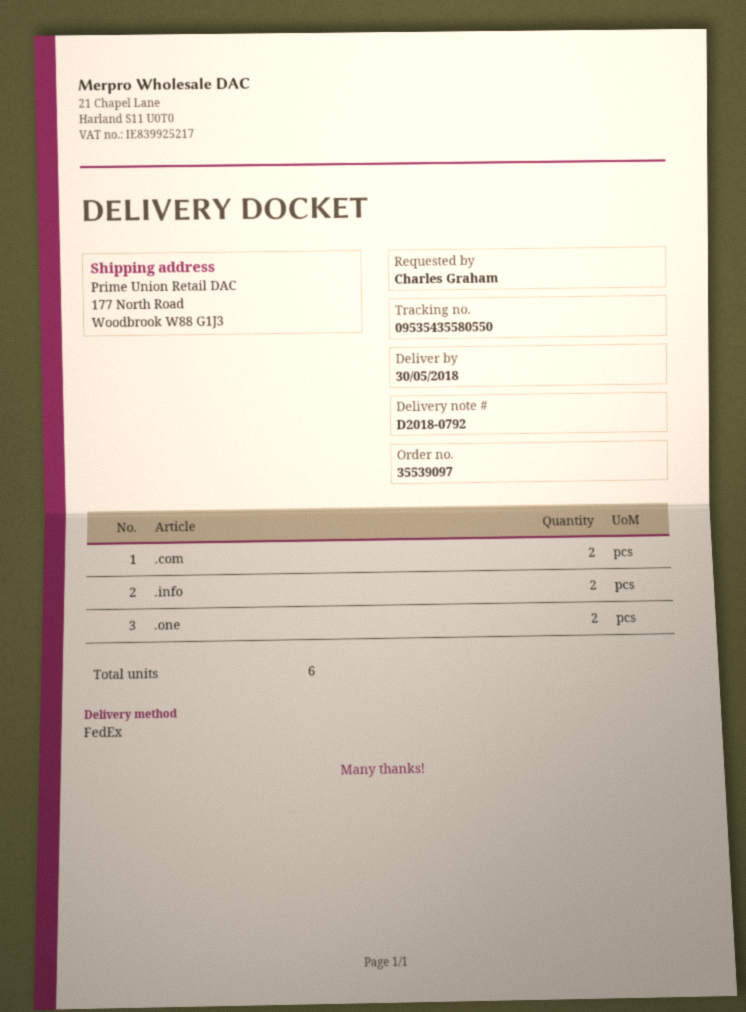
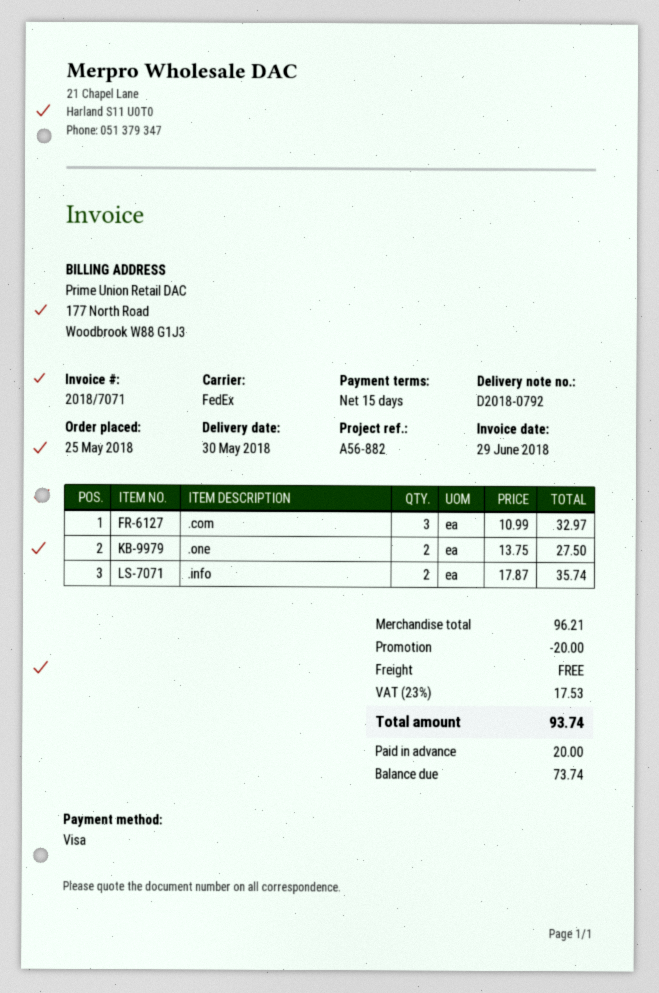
.com: 2 -> 3

